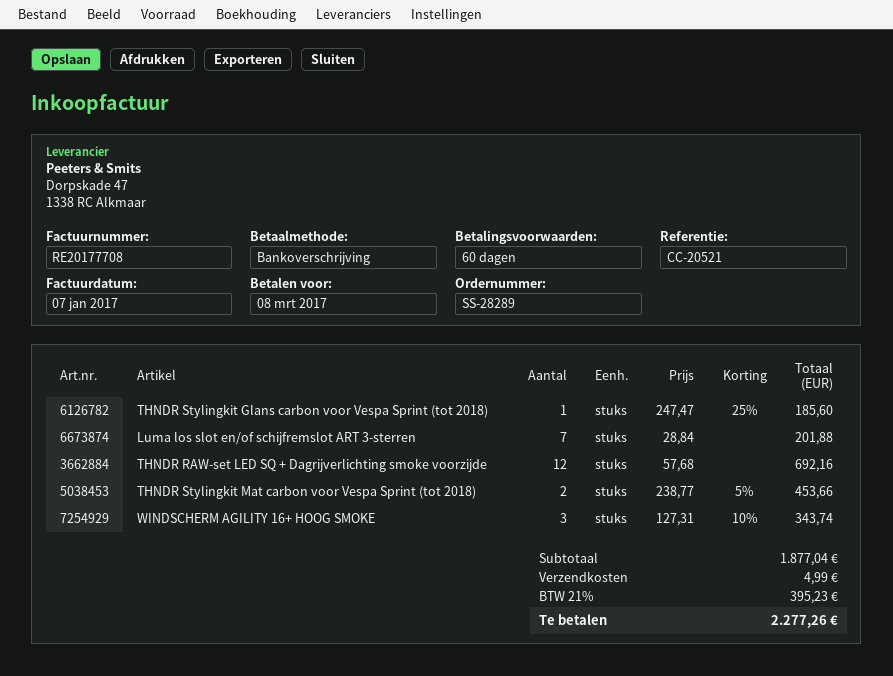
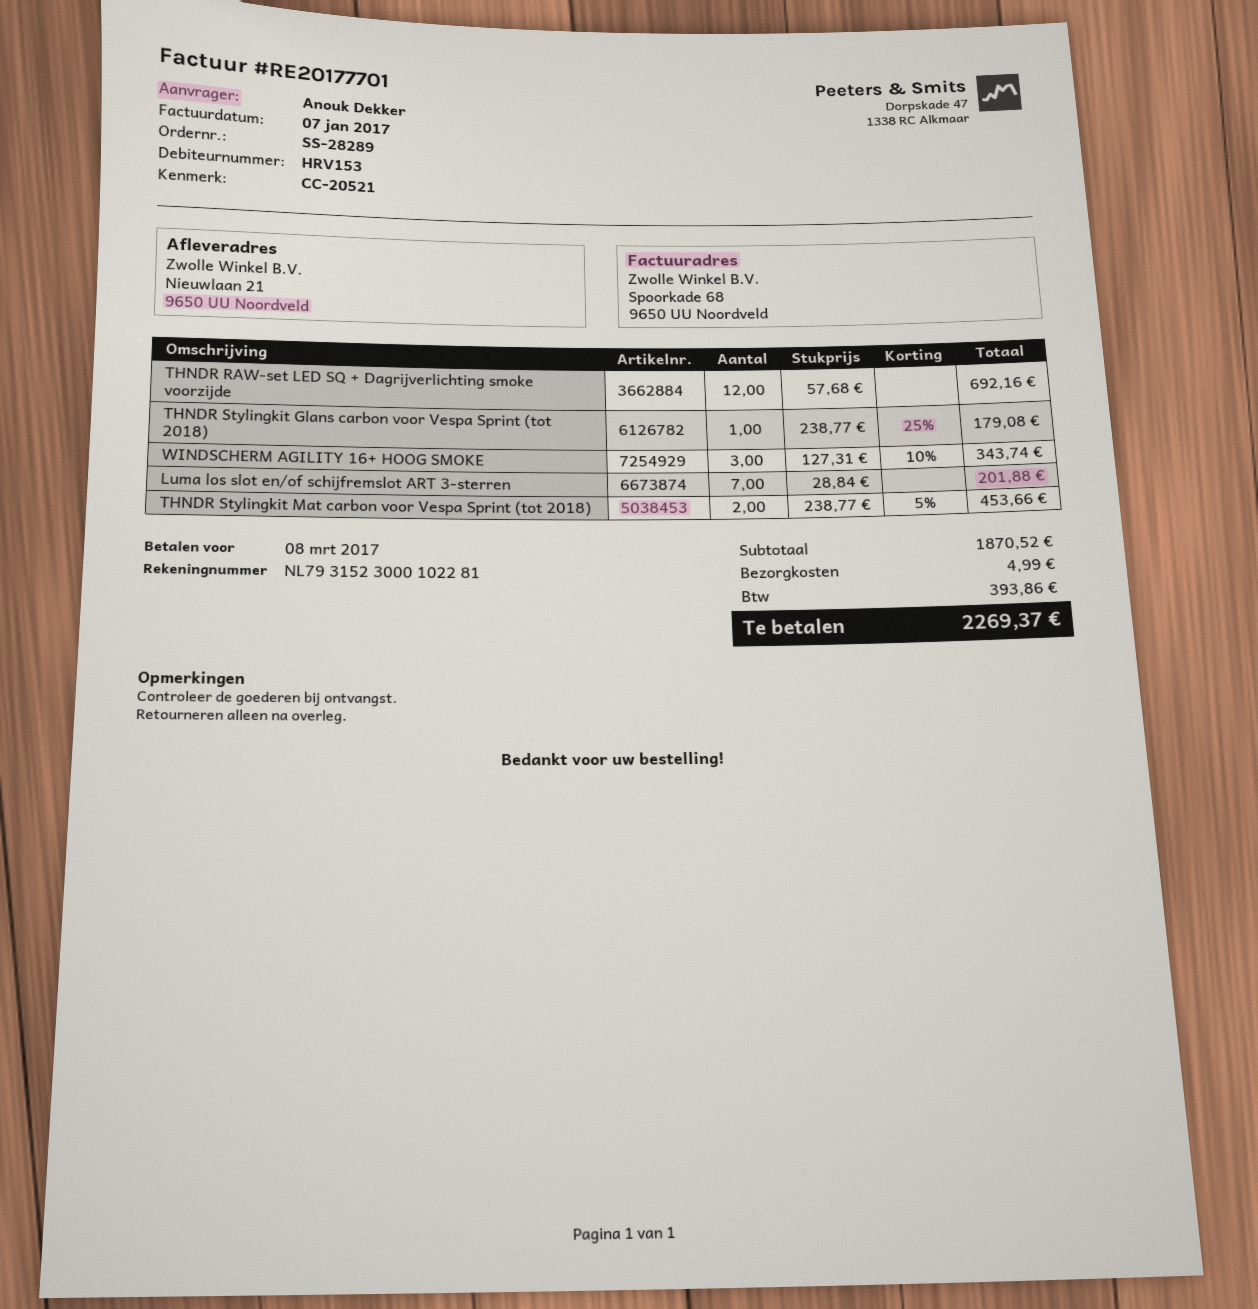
invoice number: RE20177708 -> RE20177701
THNDR Stylingkit Glans carbon voor Vespa Sprint (tot 2018): 1 x 247.47 - 25% = 185.60 -> 1 x 238.77 - 25% = 179.08
subtotal: 1877.04 -> 1870.52
tax: 395.23 -> 393.86
total: 2277.26 -> 2269.37

